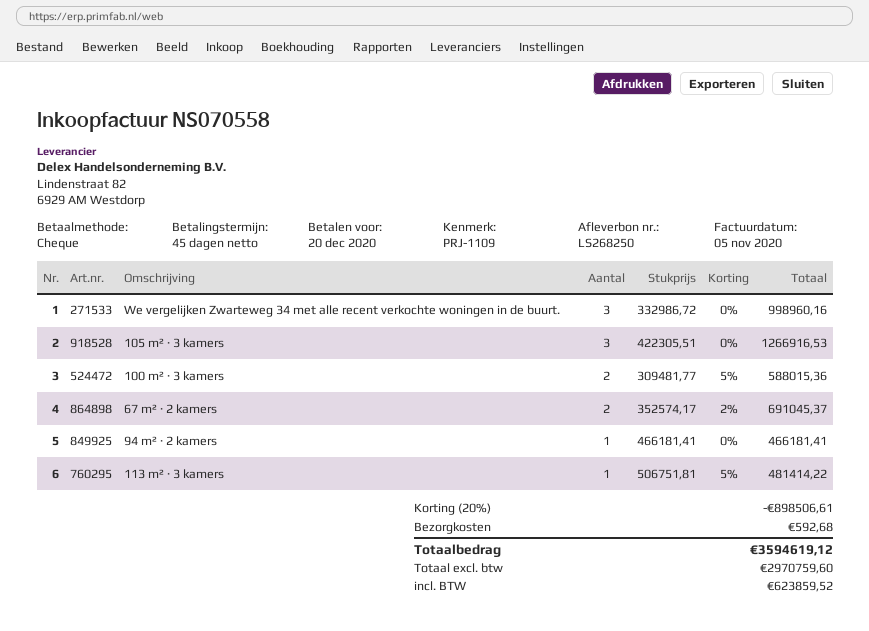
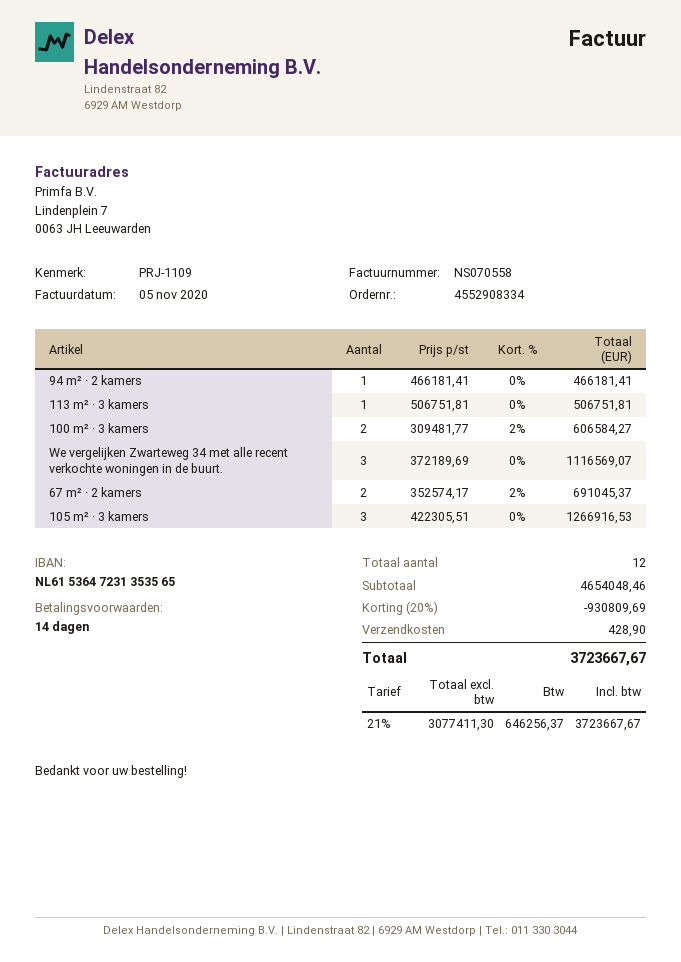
payment terms: 45 days -> 14 days
We vergelijken Zwarteweg 34 met alle recent verkochte woningen in de buurt.: 3 x 332986.72 = 998960.16 -> 3 x 372189.69 = 1116569.07
100 m² · 3 kamers: 2 x 309481.77 - 5% = 588015.36 -> 2 x 309481.77 - 2% = 606584.27
113 m² · 3 kamers: 1 x 506751.81 - 5% = 481414.22 -> 1 x 506751.81 = 506751.81
discount: 20% = 898506.61 -> 20% = 930809.69
shipping: 592.68 -> 428.90
net: 2970759.60 -> 3077411.30
tax: 623859.52 -> 646256.37
total: 3594619.12 -> 3723667.67

